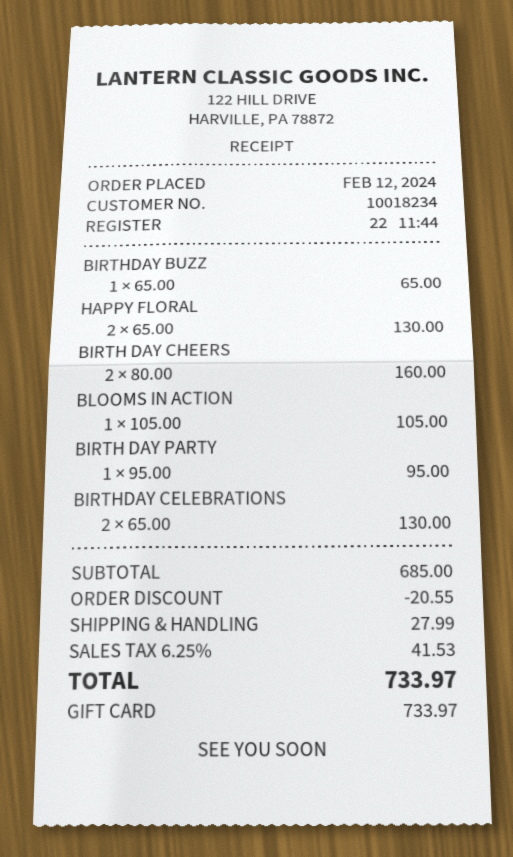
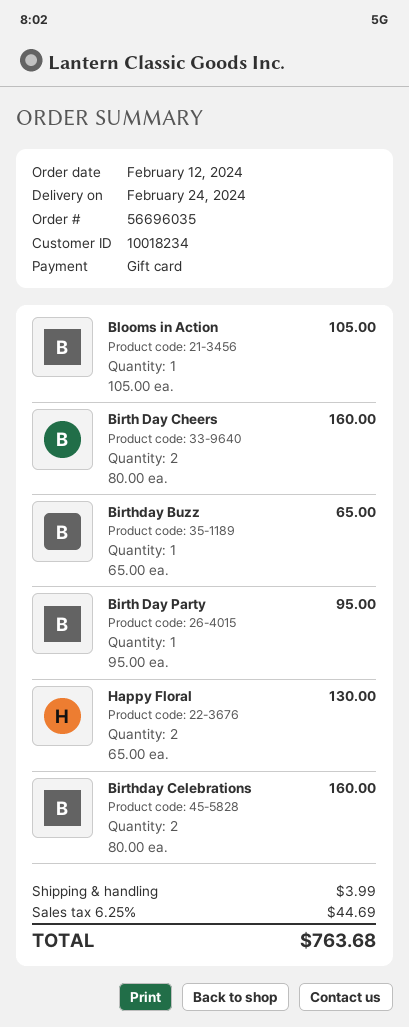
BIRTHDAY CELEBRATIONS: 2 x 65.00 = 130.00 -> 2 x 80.00 = 160.00
discount: 20.55 -> none
shipping: 27.99 -> 3.99
tax: 6.25% = 41.53 -> 6.25% = 44.69
total: 733.97 -> 763.68

